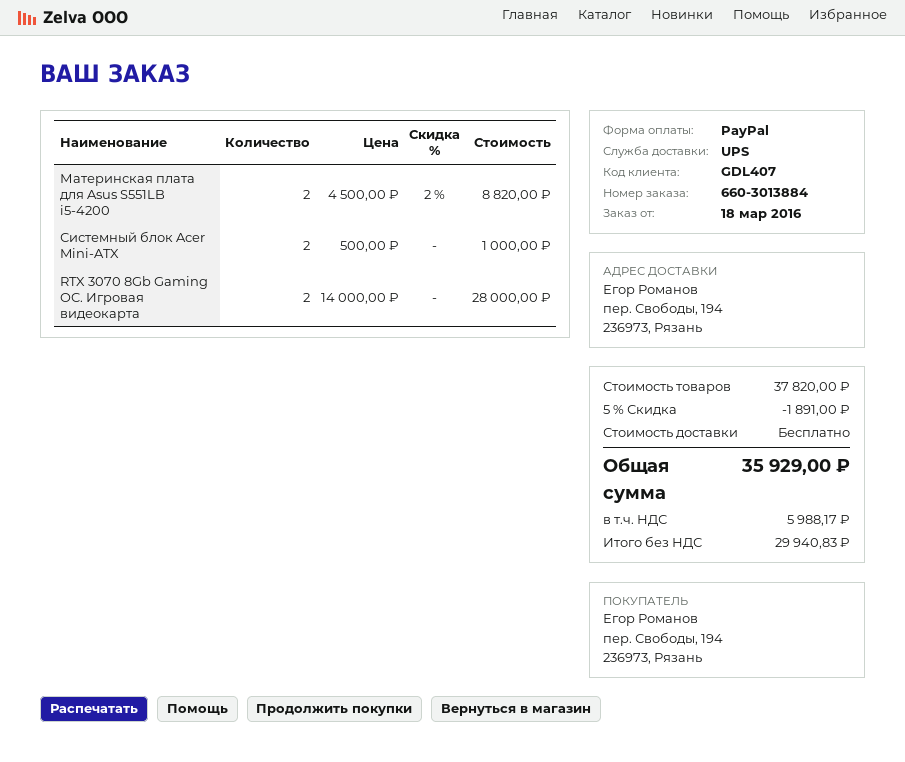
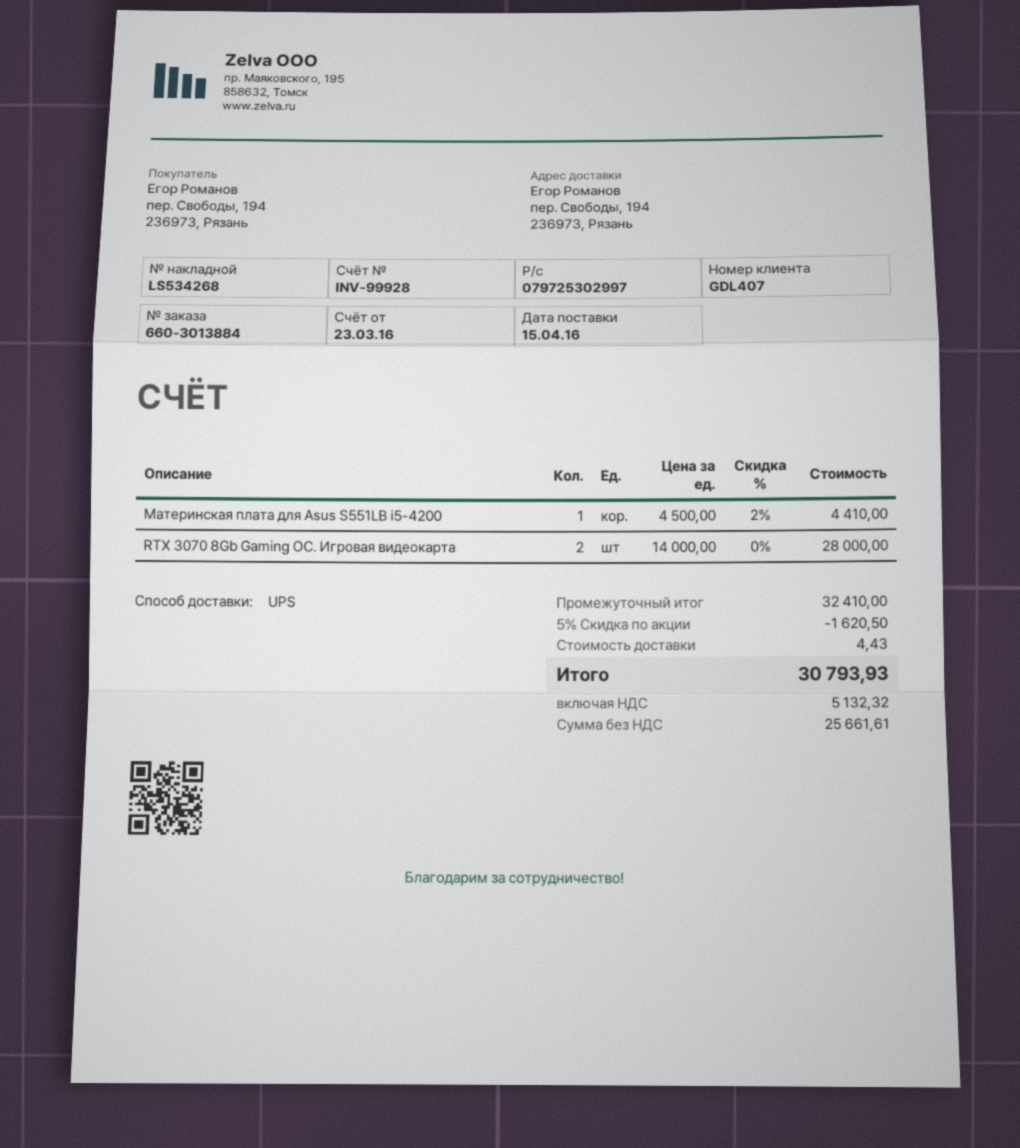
Материнская плата для Asus S551LB i5-4200: 2 x 4500.00 - 2% = 8820.00 -> 1 x 4500.00 - 2% = 4410.00
Системный блок Acer Mini-ATX: 2 x 500.00 = 1000.00 -> none
subtotal: 37820.00 -> 32410.00
discount: 5% = 1891.00 -> 5% = 1620.50
shipping: 0.00 -> 4.43
net: 29940.83 -> 25661.61
tax: 5988.17 -> 5132.32
total: 35929.00 -> 30793.93

